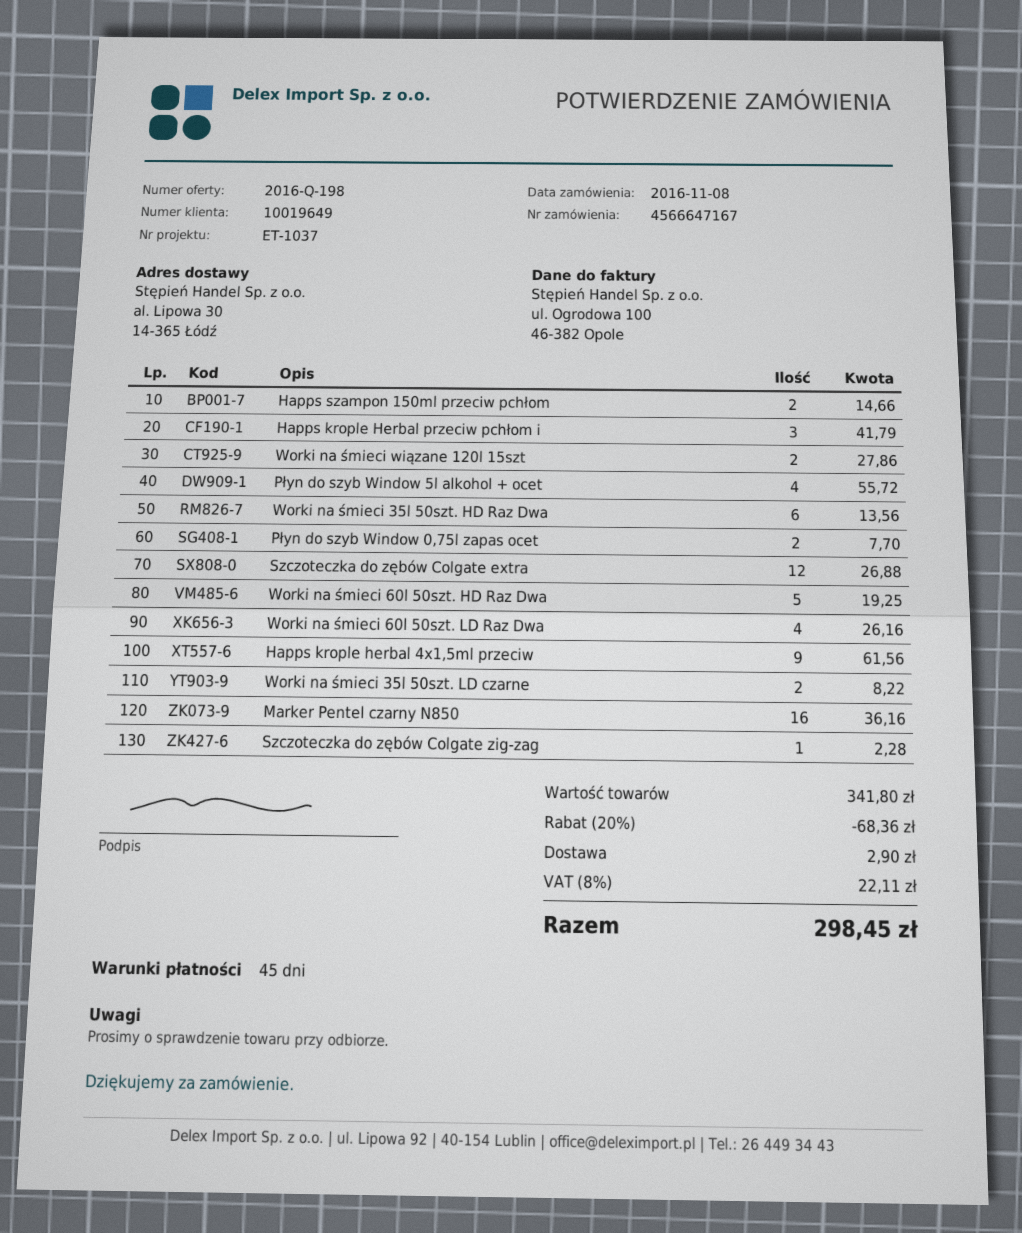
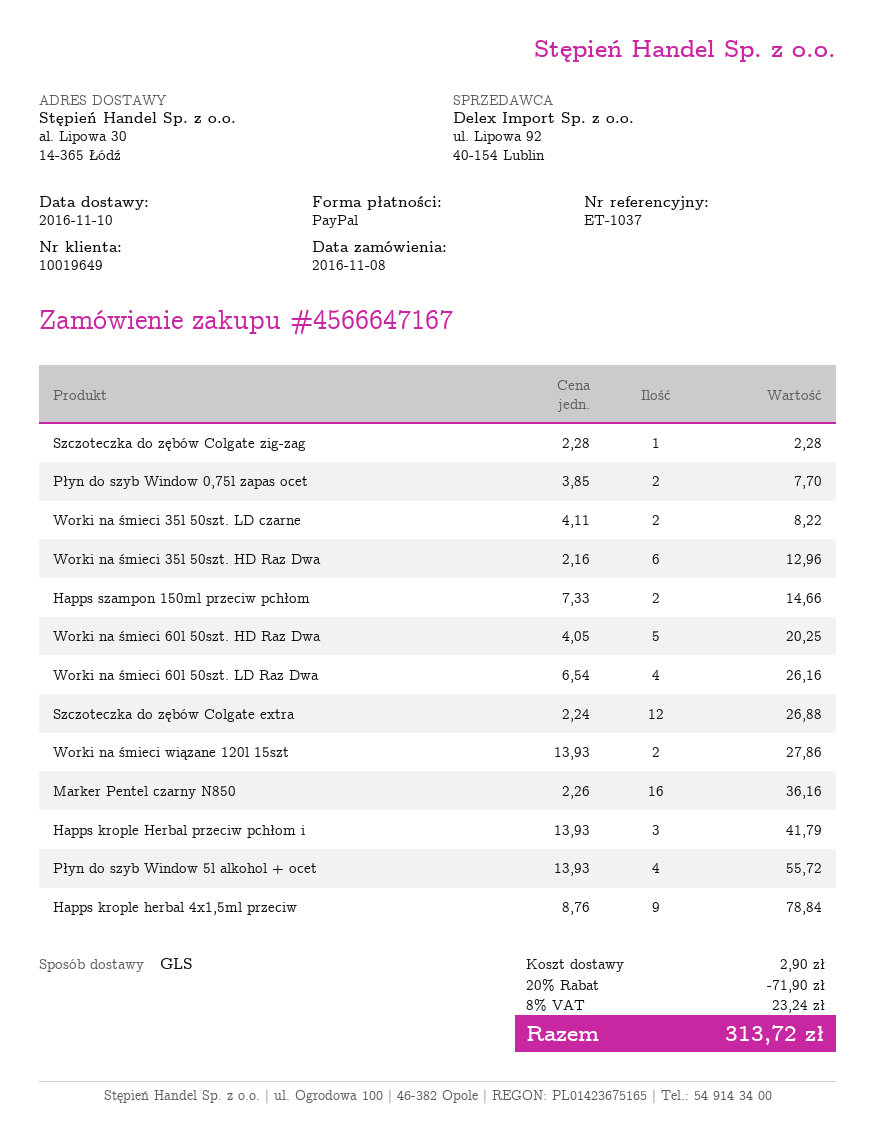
Worki na śmieci 35l 50szt. HD Raz Dwa: 6 for 13.56 -> 6 for 12.96
Worki na śmieci 60l 50szt. HD Raz Dwa: 5 for 19.25 -> 5 for 20.25
Happs krople herbal 4x1,5ml przeciw: 9 for 61.56 -> 9 for 78.84
discount: 20% = 68.36 -> 20% = 71.90
tax: 8% = 22.11 -> 8% = 23.24
total: 298.45 -> 313.72

